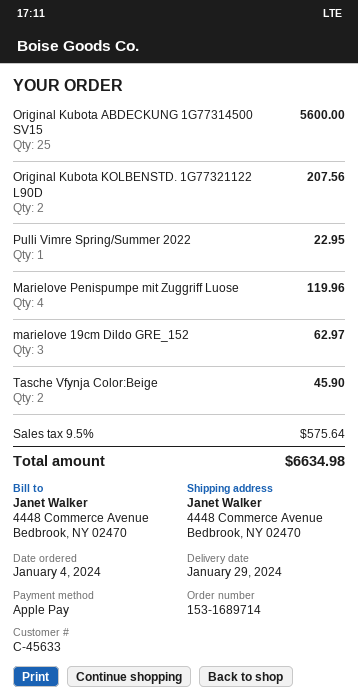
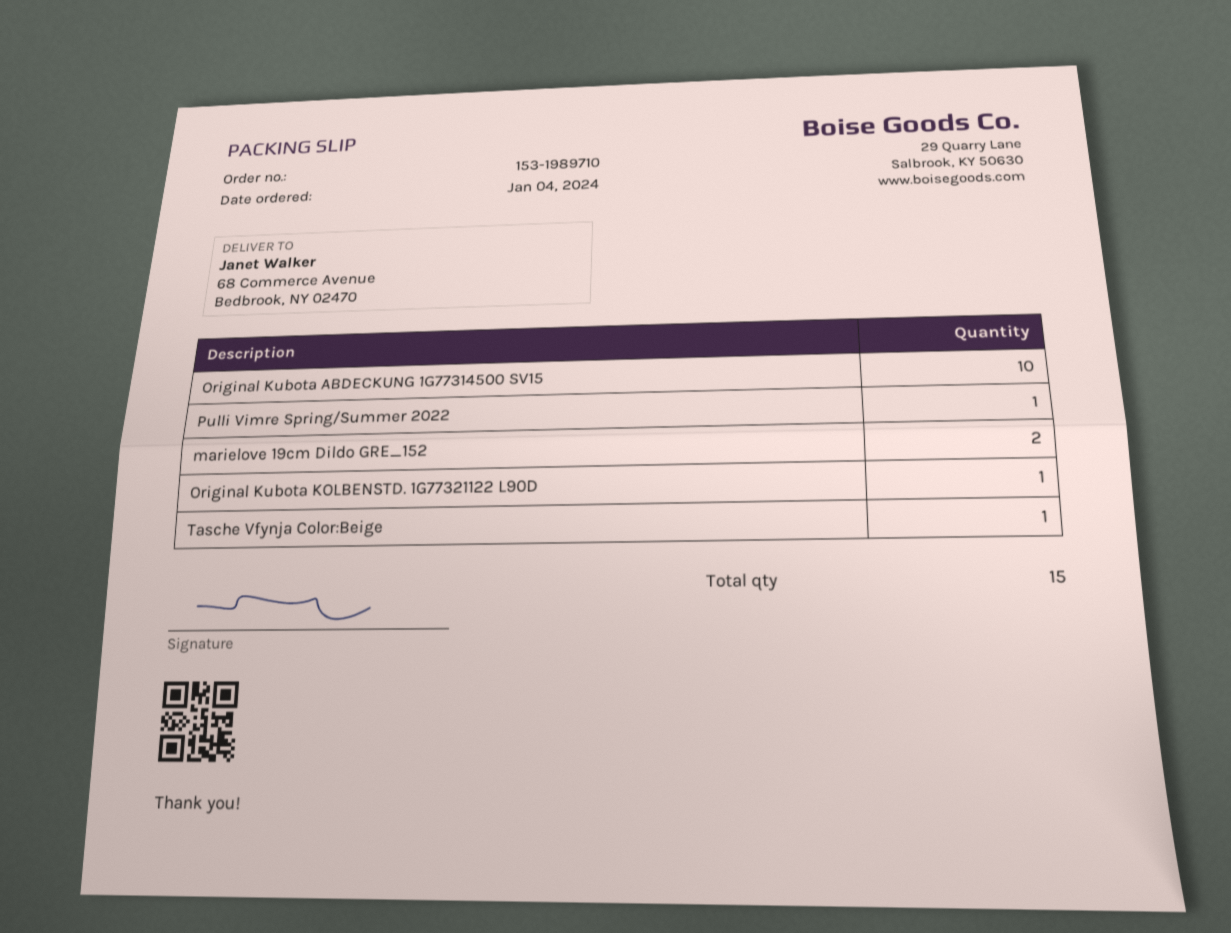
order number: 153-1689714 -> 153-1989710
ship to: 4448 Commerce Avenue, Bedbrook, NY 02470 -> 68 Commerce Avenue, Bedbrook, NY 02470
Original Kubota ABDECKUNG 1G77314500 SV15: 25 -> 10
Original Kubota KOLBENSTD. 1G77321122 L90D: 2 -> 1
Marielove Penispumpe mit Zuggriff Luose: 4 -> none
marielove 19cm Dildo GRE_152: 3 -> 2
Tasche Vfynja Color:Beige: 2 -> 1

